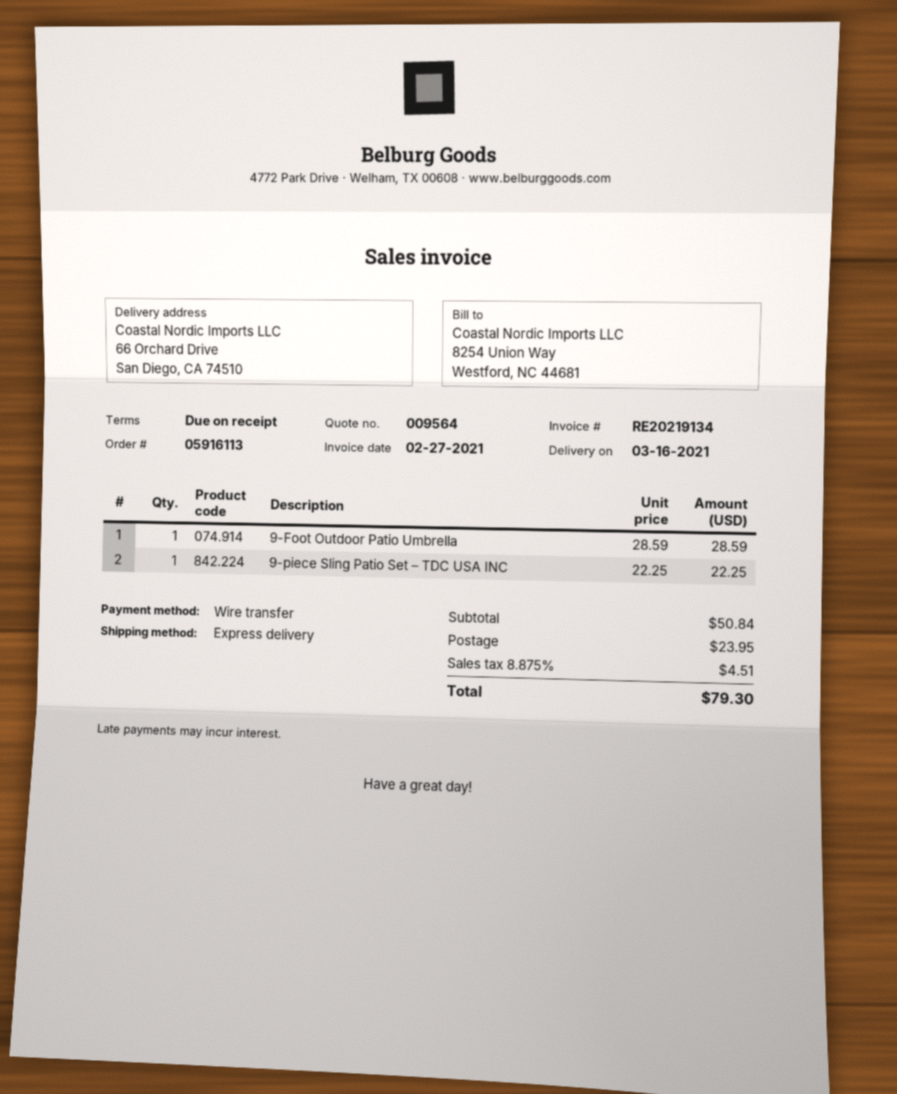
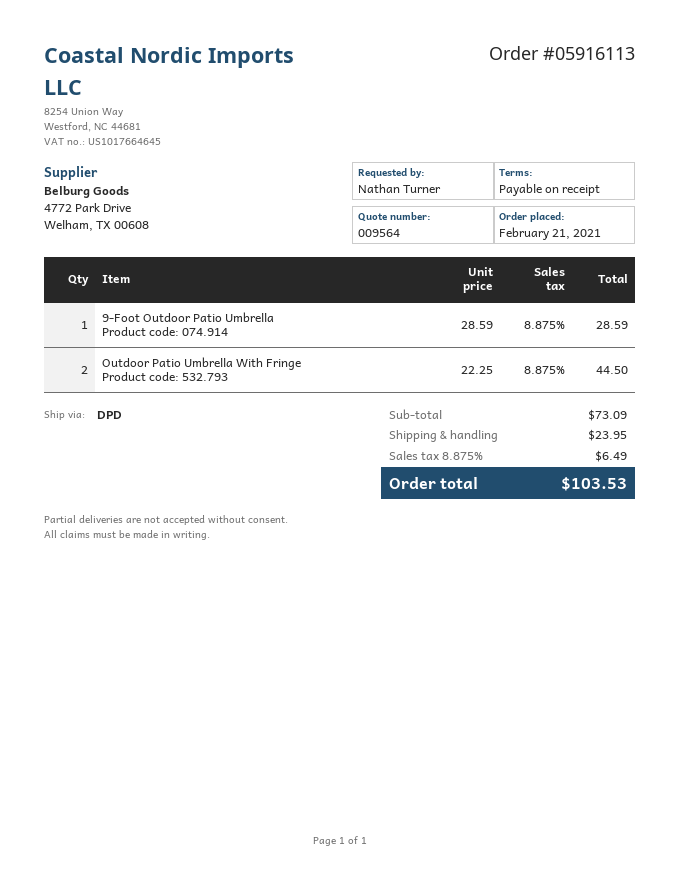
shipping method: express -> DPD
9-piece Sling Patio Set – TDC USA INC: 1 x 22.25 = 22.25 -> none
Outdoor Patio Umbrella With Fringe: none -> 2 x 22.25 = 44.50
subtotal: 50.84 -> 73.09
tax: 8.875% = 4.51 -> 8.875% = 6.49
total: 79.30 -> 103.53

